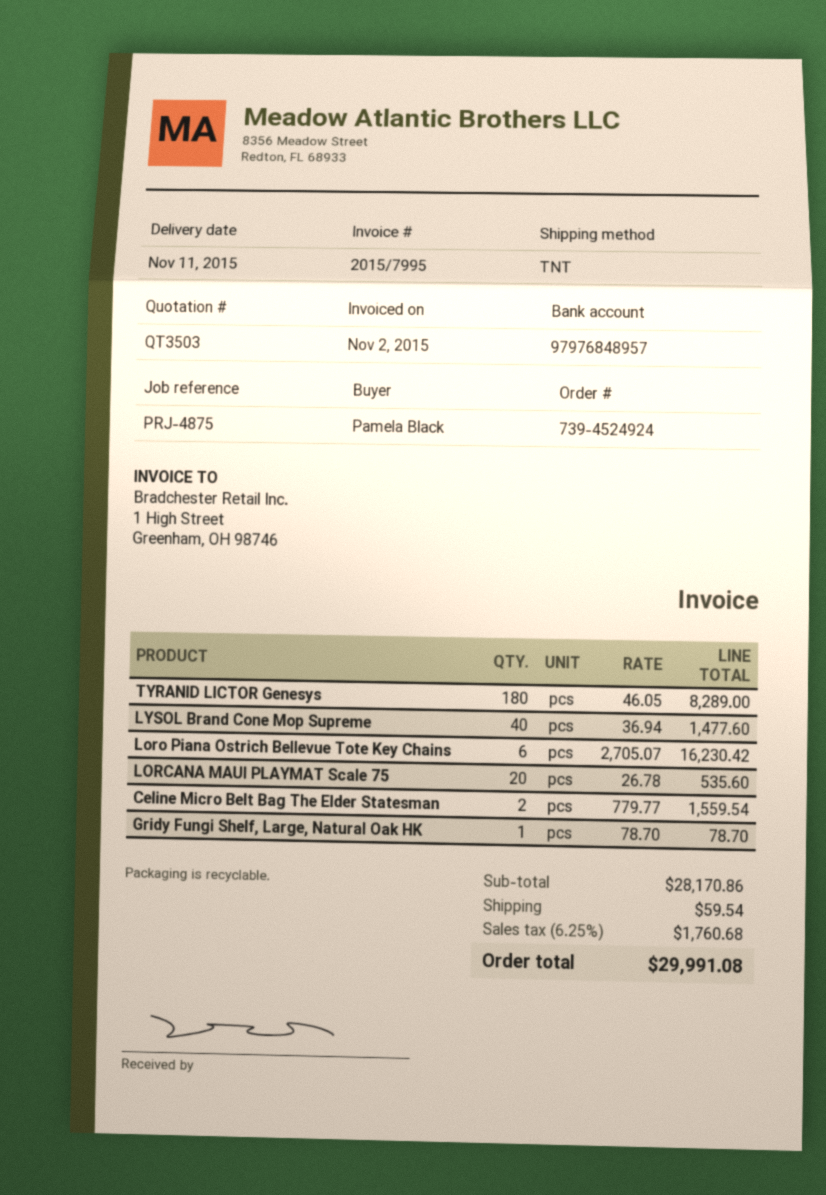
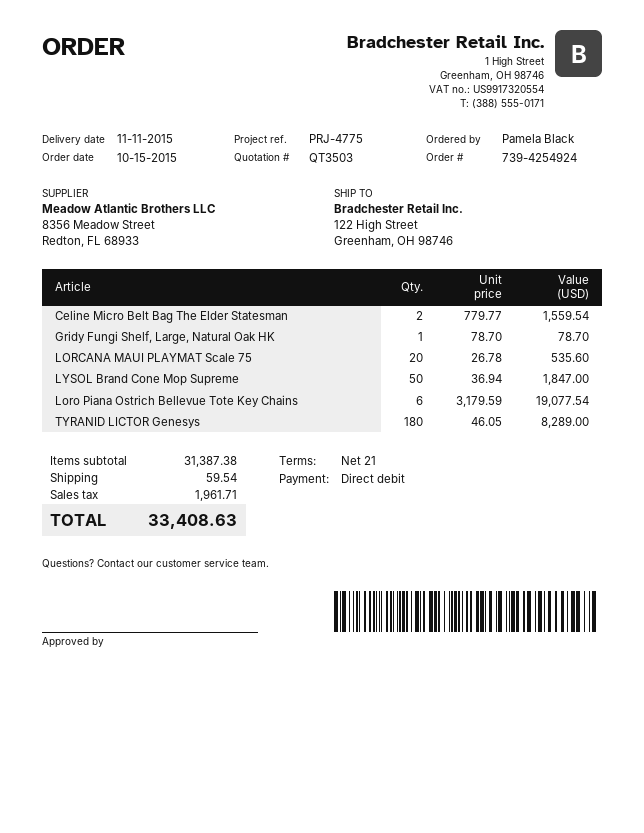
order number: 739-4524924 -> 739-4254924
reference: PRJ-4875 -> PRJ-4775
LYSOL Brand Cone Mop Supreme: 40 x 36.94 = 1477.60 -> 50 x 36.94 = 1847.00
Loro Piana Ostrich Bellevue Tote Key Chains: 6 x 2705.07 = 16230.42 -> 6 x 3179.59 = 19077.54
subtotal: 28170.86 -> 31387.38
tax: 1760.68 -> 1961.71
total: 29991.08 -> 33408.63

